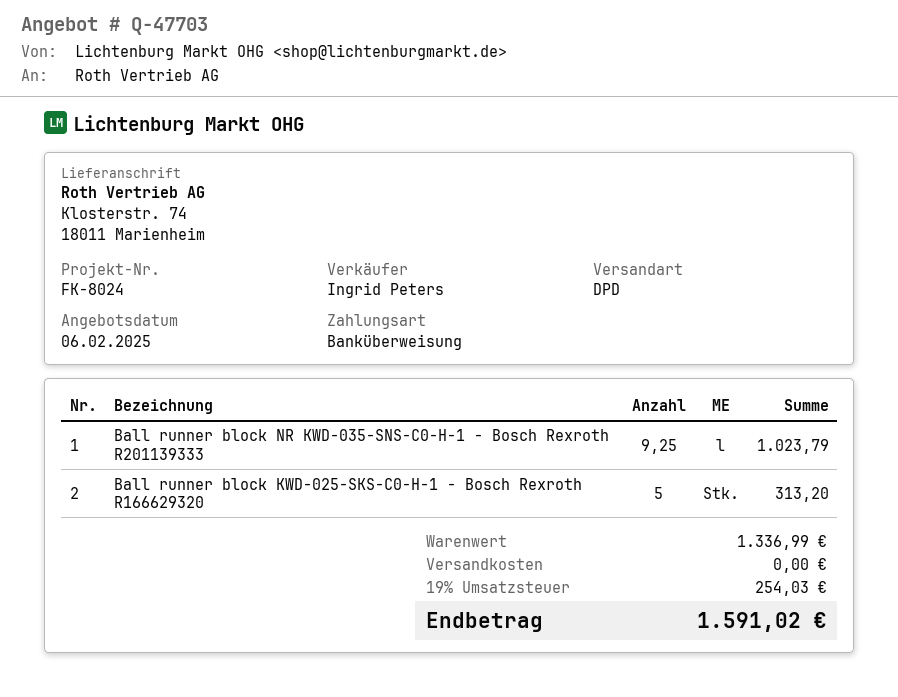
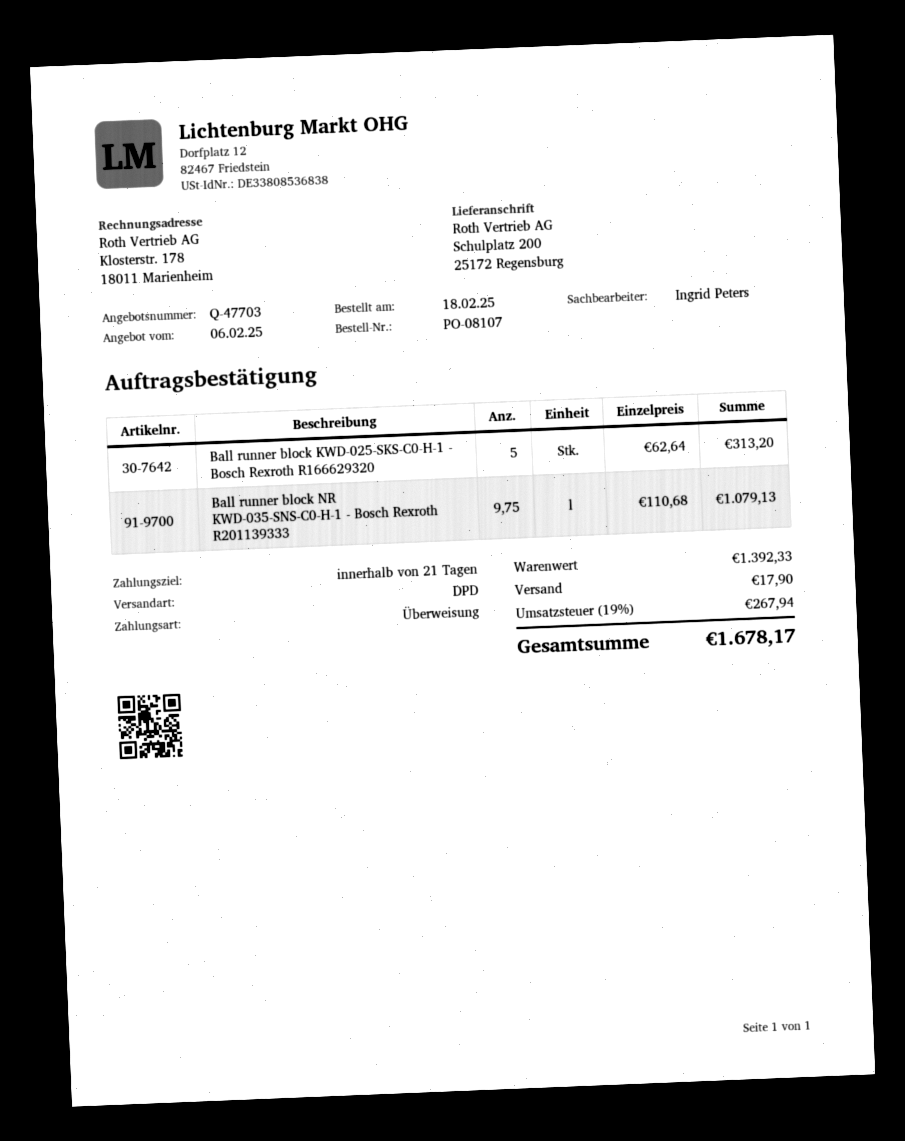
ship to: Klosterstr. 74, 18011 Marienheim -> Schulplatz 200, 25172 Regensburg
Ball runner block NR KWD-035-SNS-C0-H-1 - Bosch Rexroth R201139333: 9.25 for 1023.79 -> 9.75 for 1079.13
subtotal: 1336.99 -> 1392.33
shipping: 0.00 -> 17.90
tax: 19% = 254.03 -> 19% = 267.94
total: 1591.02 -> 1678.17

